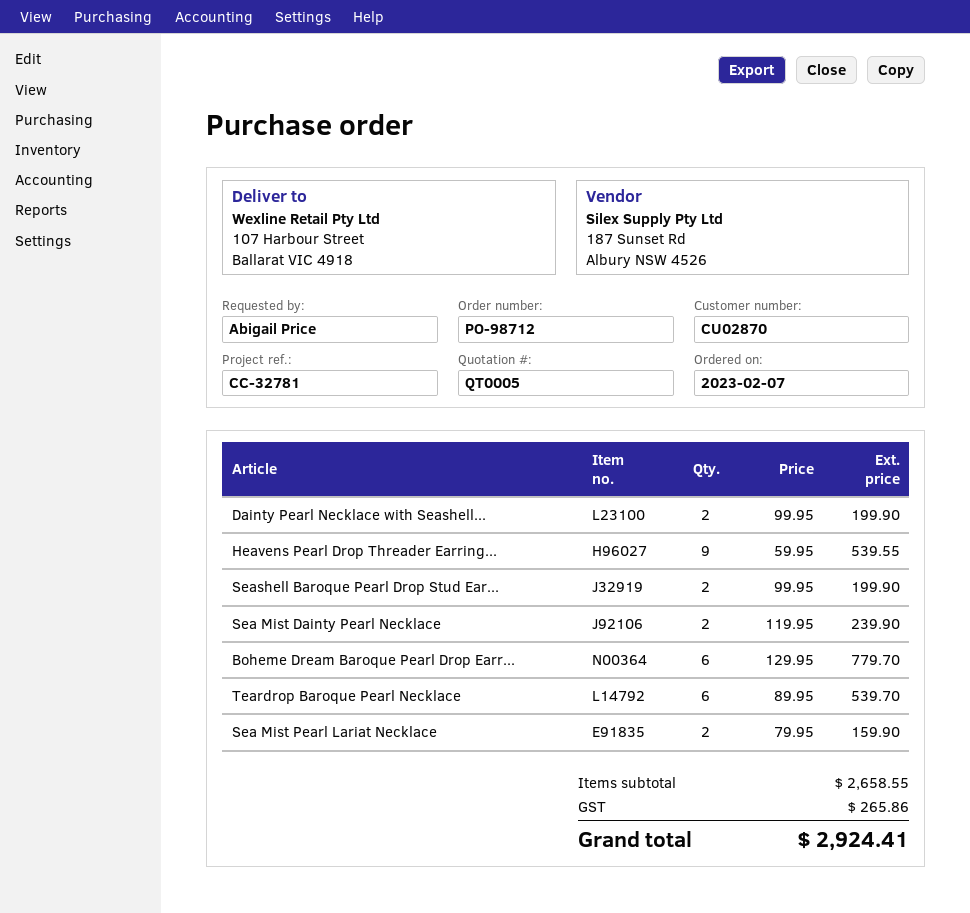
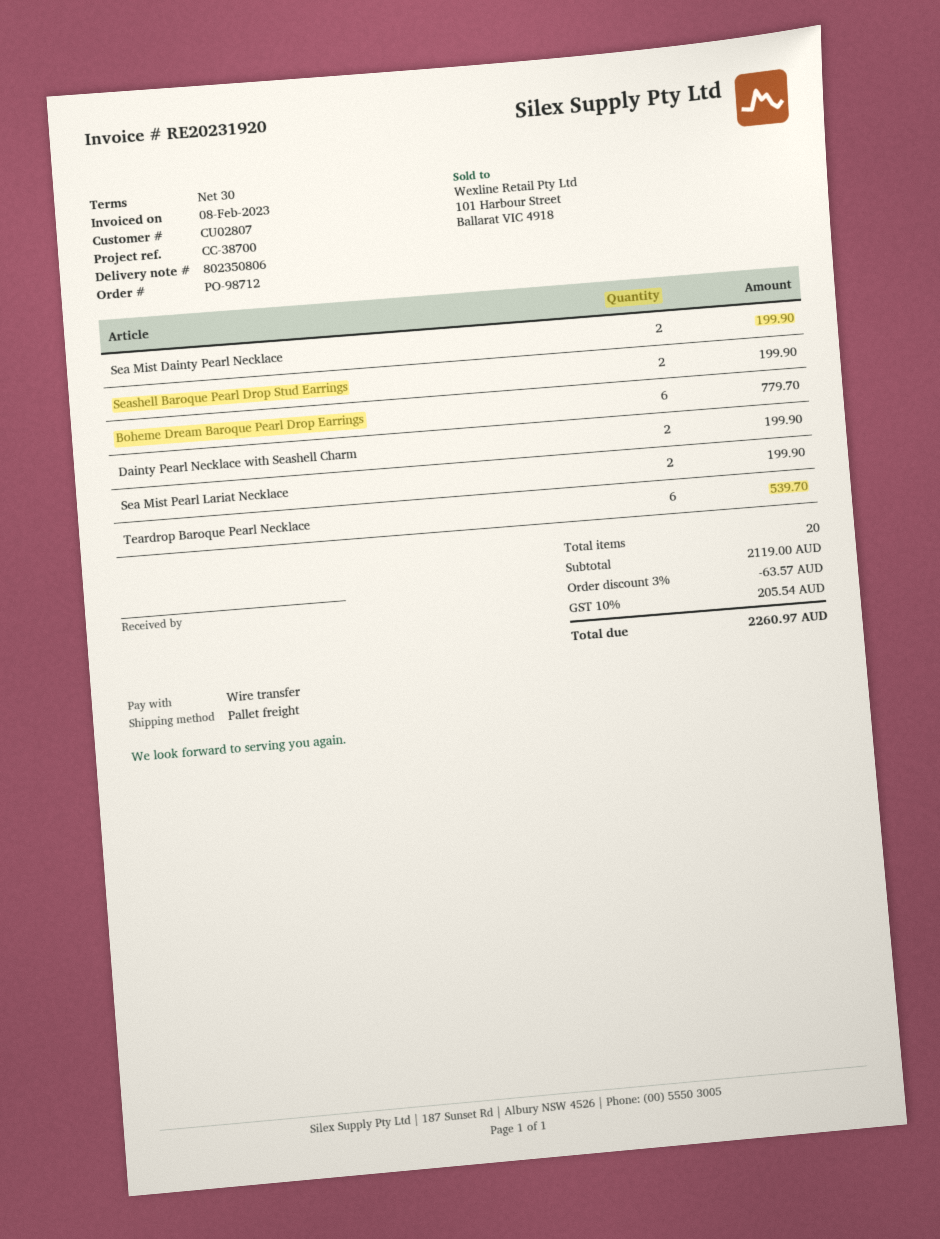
customer number: CU02870 -> CU02807
reference: CC-32781 -> CC-38700
Heavens Pearl Drop Threader Earring...: 9 for 539.55 -> none
Sea Mist Dainty Pearl Necklace: 2 for 239.90 -> 2 for 199.90
Sea Mist Pearl Lariat Necklace: 2 for 159.90 -> 2 for 199.90
subtotal: 2658.55 -> 2119.00
discount: none -> 3% = 63.57
tax: 265.86 -> 205.54
total: 2924.41 -> 2260.97

